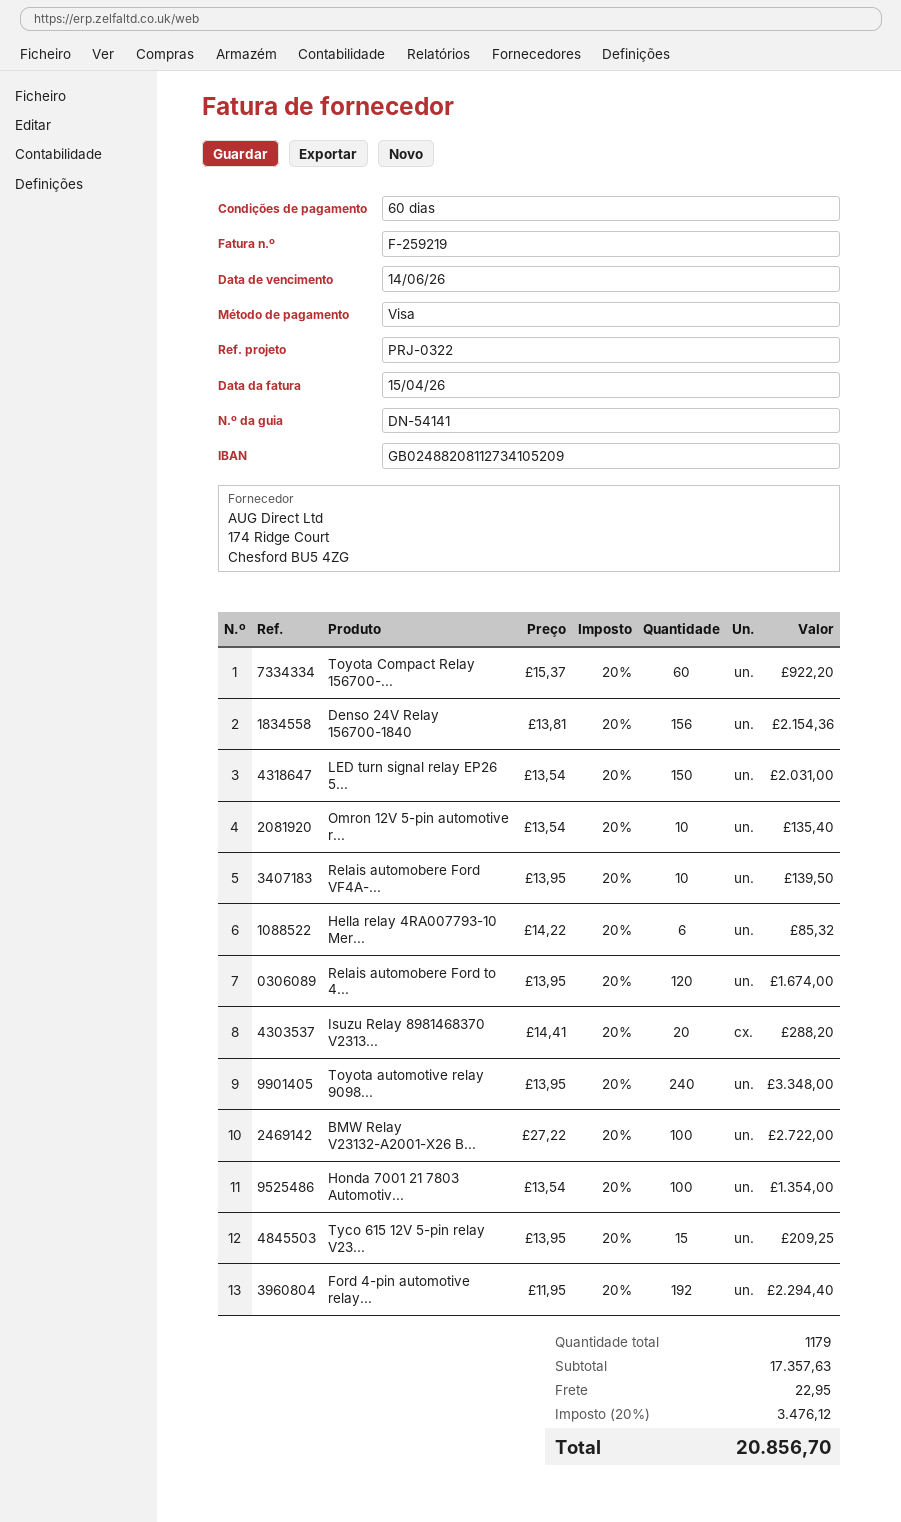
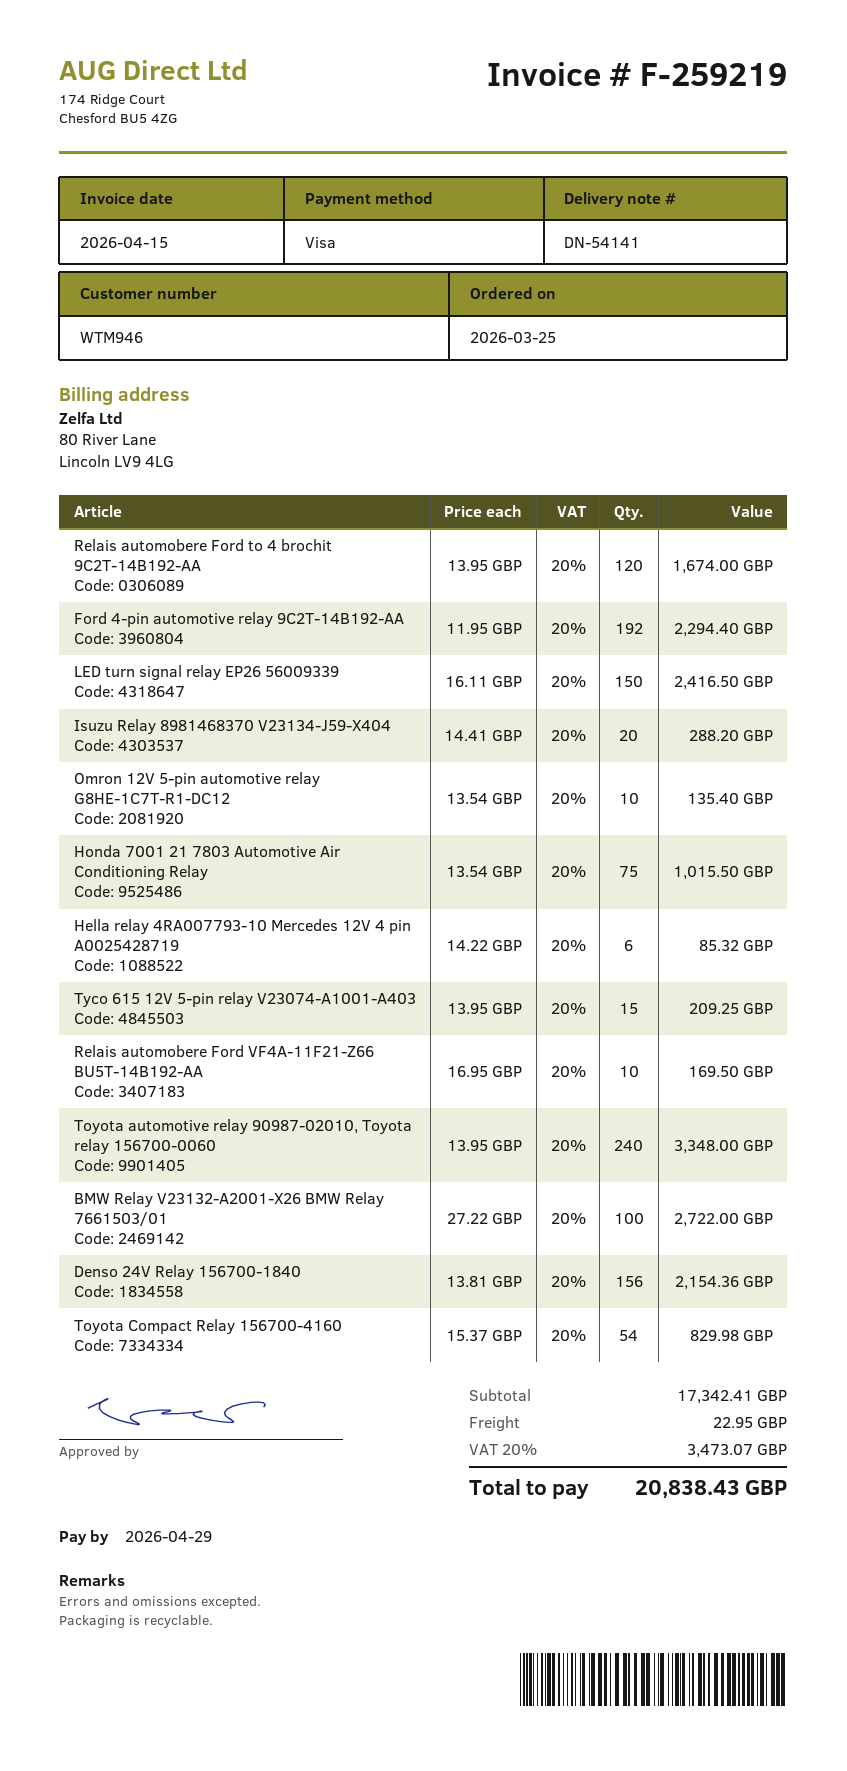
due date: 2026-06-14 -> 2026-04-29
Toyota Compact Relay 156700-...: 60 x 15.37 = 922.20 -> 54 x 15.37 = 829.98
LED turn signal relay EP26 5...: 150 x 13.54 = 2031.00 -> 150 x 16.11 = 2416.50
Relais automobere Ford VF4A-...: 10 x 13.95 = 139.50 -> 10 x 16.95 = 169.50
Honda 7001 21 7803 Automotiv...: 100 x 13.54 = 1354.00 -> 75 x 13.54 = 1015.50
subtotal: 17357.63 -> 17342.41
tax: 20% = 3476.12 -> 20% = 3473.07
total: 20856.70 -> 20838.43

